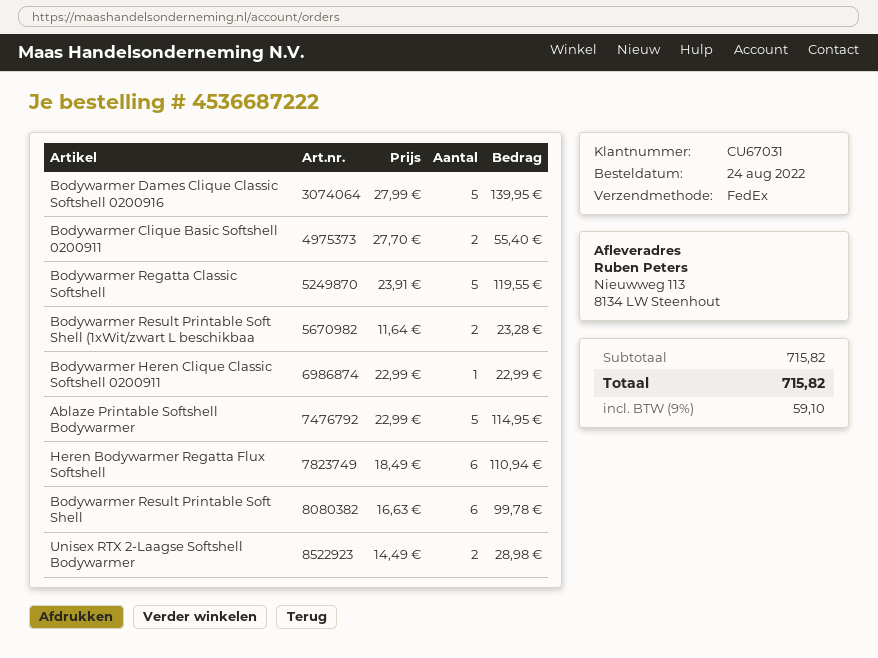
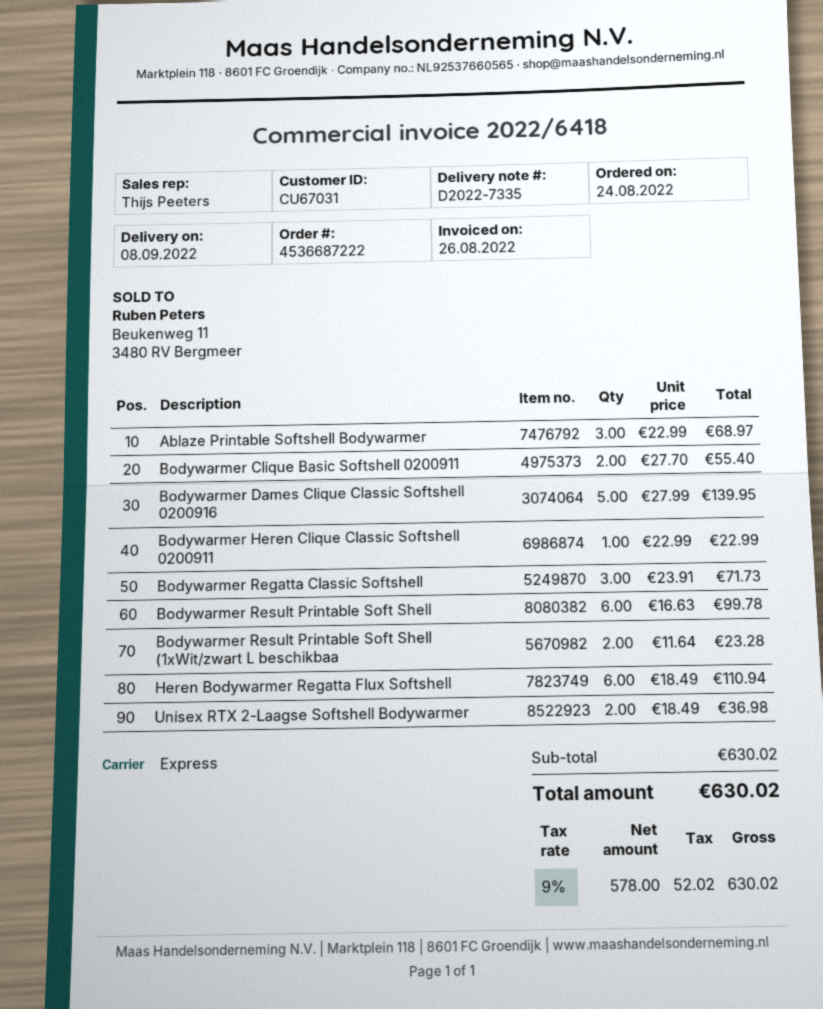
shipping method: FedEx -> express
Bodywarmer Regatta Classic Softshell: 5 x 23.91 = 119.55 -> 3 x 23.91 = 71.73
Ablaze Printable Softshell Bodywarmer: 5 x 22.99 = 114.95 -> 3 x 22.99 = 68.97
Unisex RTX 2-Laagse Softshell Bodywarmer: 2 x 14.49 = 28.98 -> 2 x 18.49 = 36.98
subtotal: 715.82 -> 630.02
tax: 9% = 59.10 -> 9% = 52.02
total: 715.82 -> 630.02

